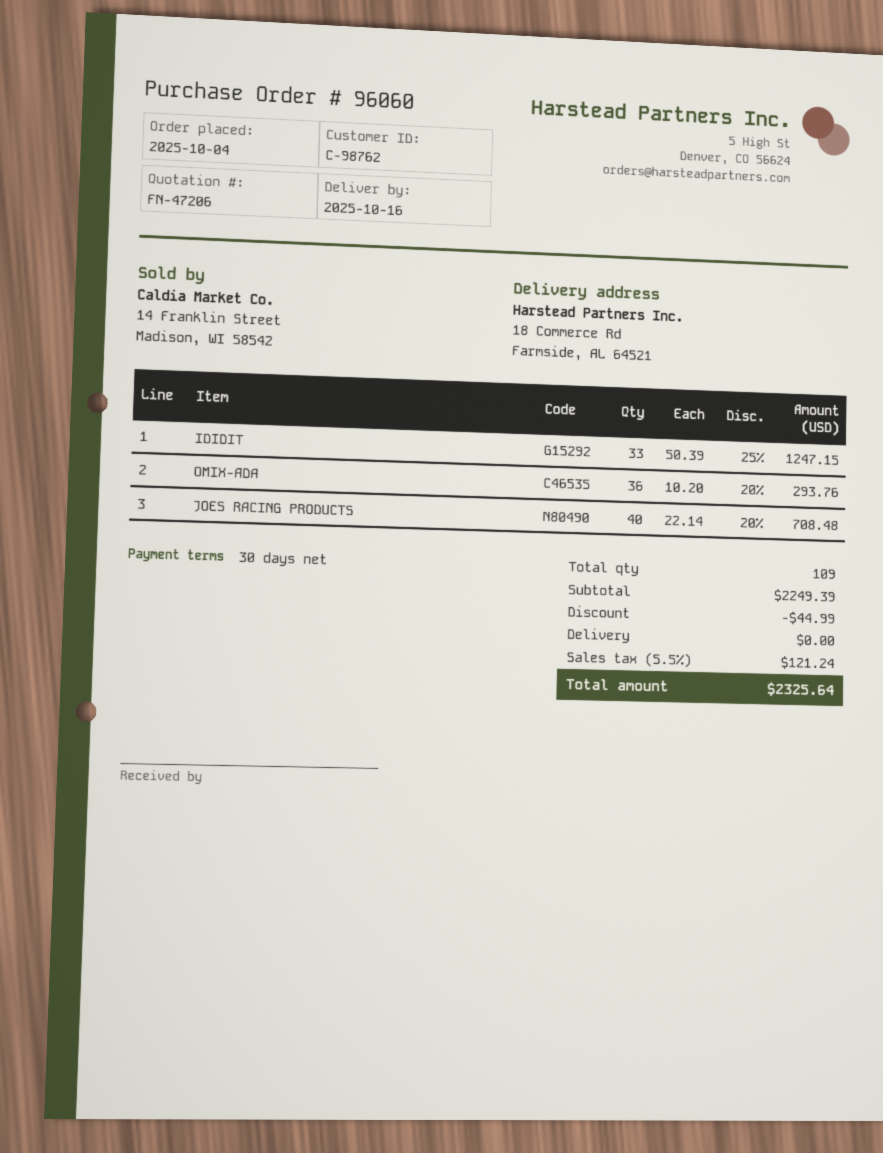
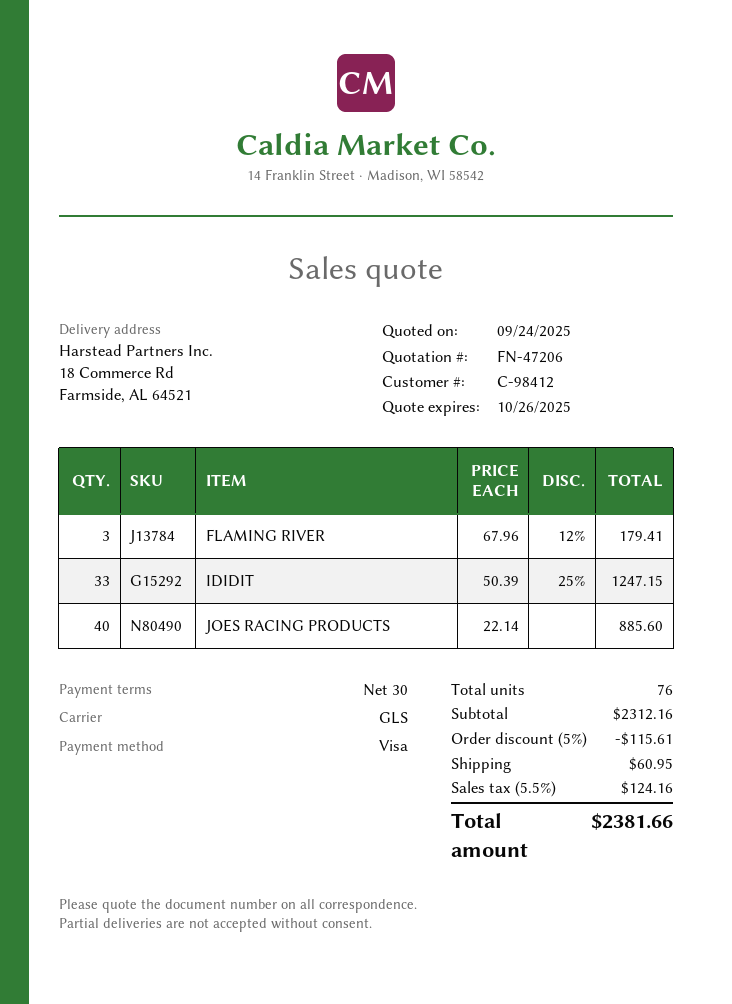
customer number: C-98762 -> C-98412
OMIX-ADA: 36 x 10.20 - 20% = 293.76 -> none
JOES RACING PRODUCTS: 40 x 22.14 - 20% = 708.48 -> 40 x 22.14 = 885.60
FLAMING RIVER: none -> 3 x 67.96 - 12% = 179.41
total quantity: 109 -> 76
subtotal: 2249.39 -> 2312.16
discount: 44.99 -> 115.61
shipping: 0.00 -> 60.95
tax: 5.5% = 121.24 -> 5.5% = 124.16
total: 2325.64 -> 2381.66

